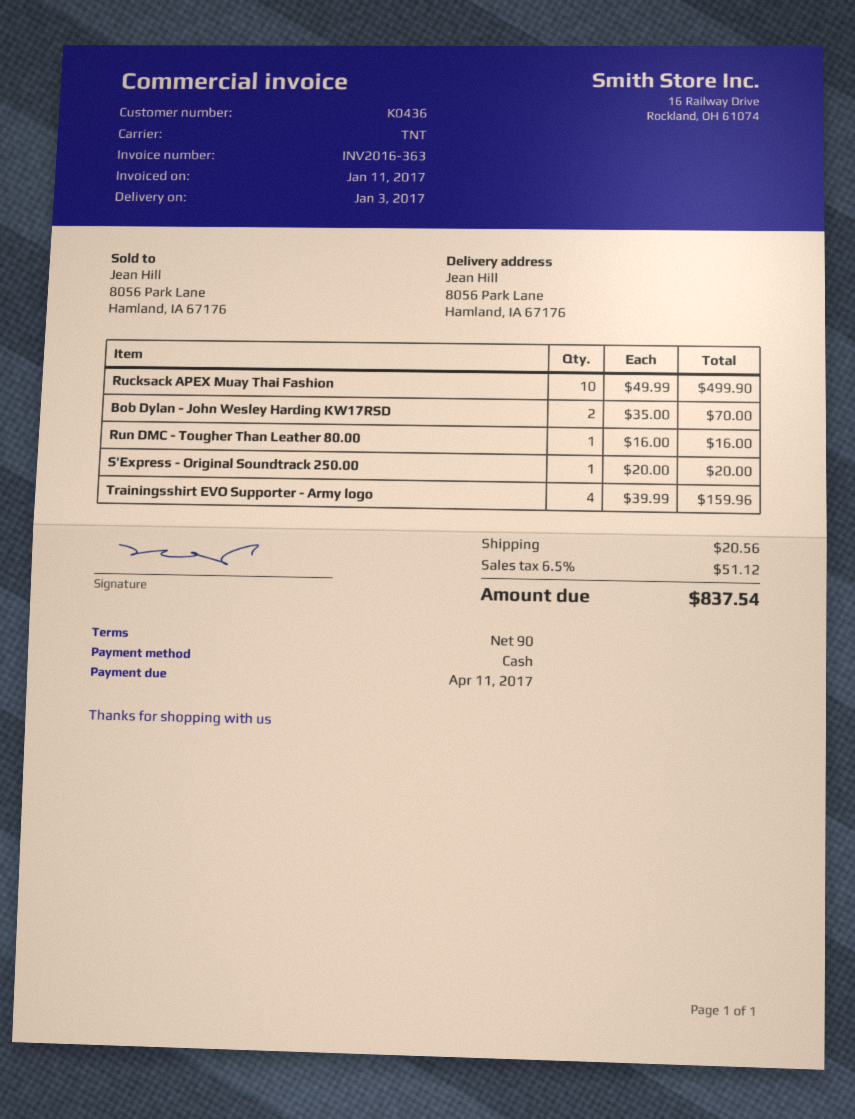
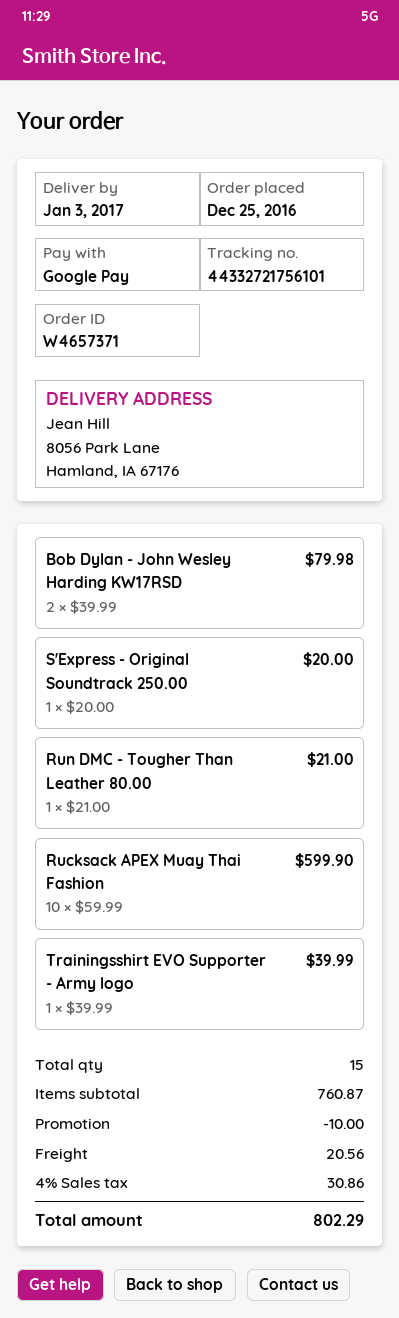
payment method: cash -> Google Pay
Rucksack APEX Muay Thai Fashion: 10 x 49.99 = 499.90 -> 10 x 59.99 = 599.90
Bob Dylan - John Wesley Harding KW17RSD: 2 x 35.00 = 70.00 -> 2 x 39.99 = 79.98
Run DMC - Tougher Than Leather 80.00: 1 x 16.00 = 16.00 -> 1 x 21.00 = 21.00
Trainingsshirt EVO Supporter - Army logo: 4 x 39.99 = 159.96 -> 1 x 39.99 = 39.99
discount: none -> 10.00
tax: 6.5% = 51.12 -> 4% = 30.86
total: 837.54 -> 802.29

